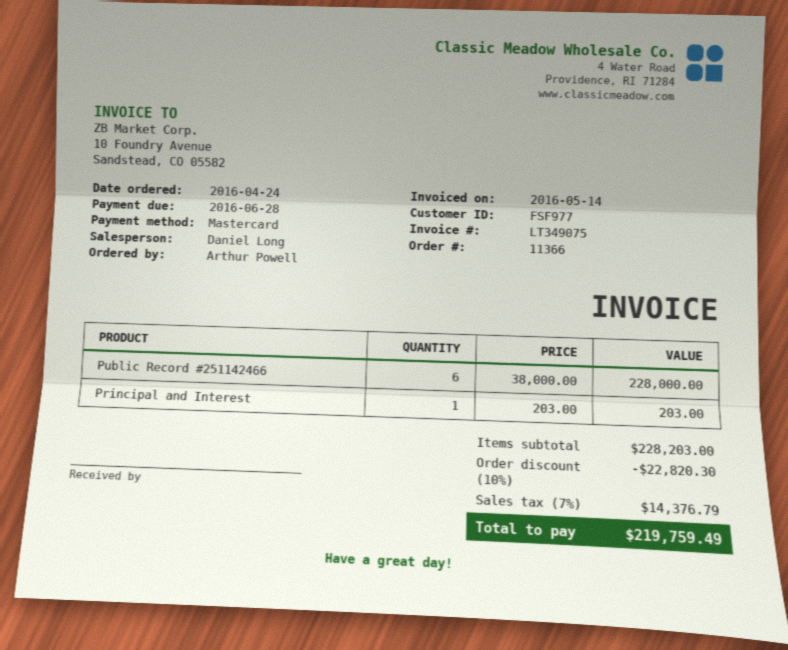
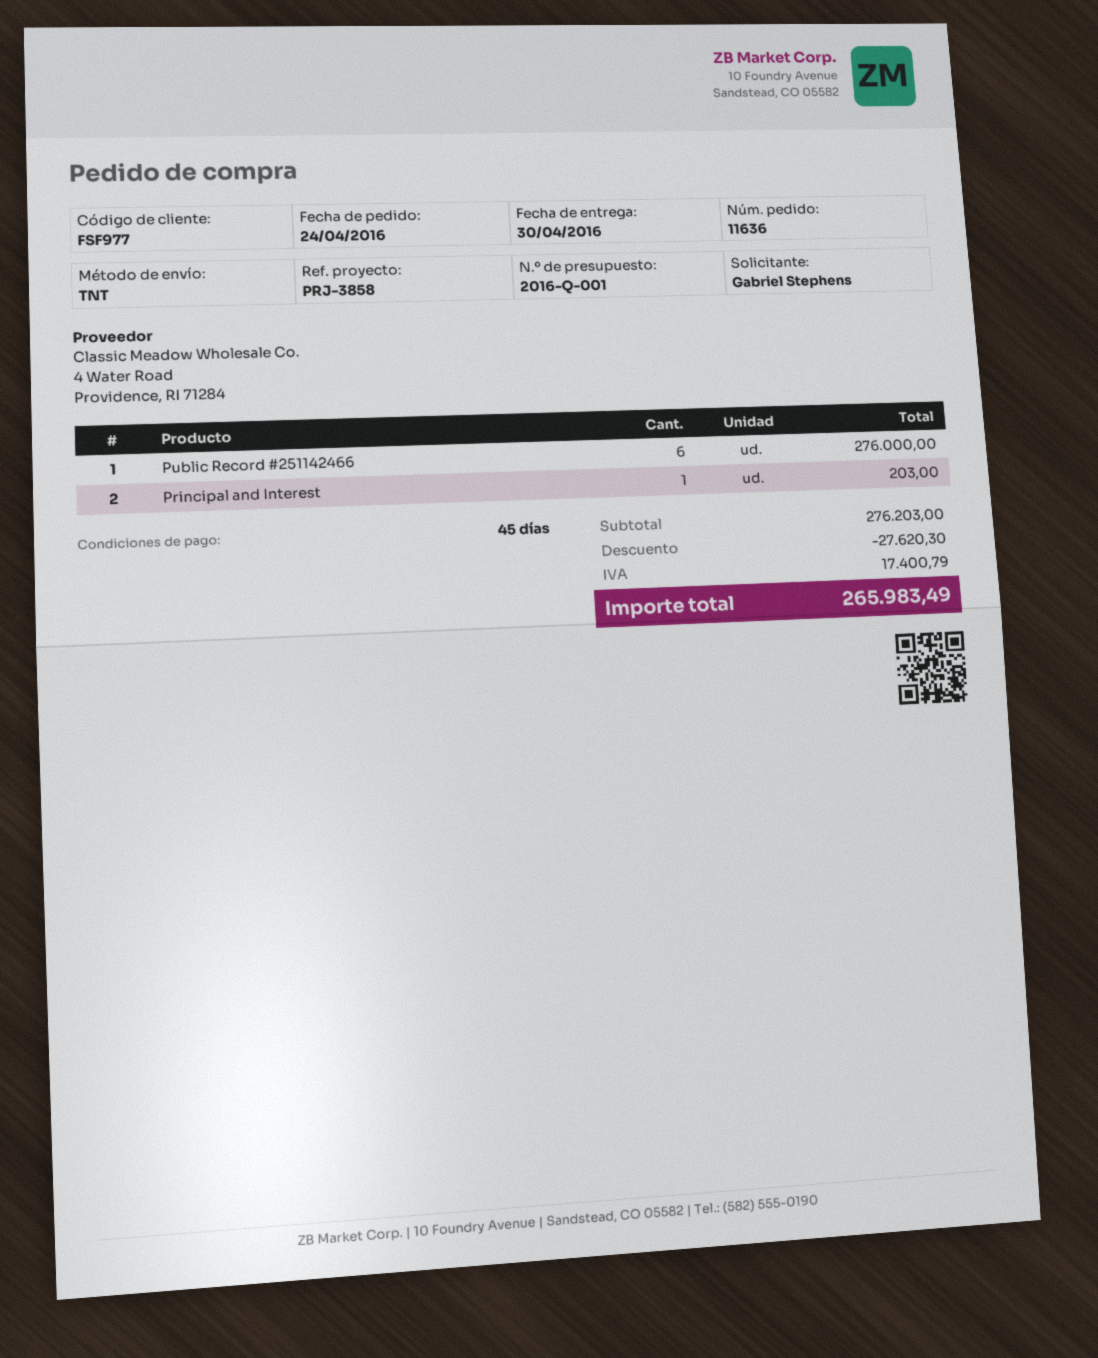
order number: 11366 -> 11636
ordered by: Arthur Powell -> Gabriel Stephens
Public Record #251142466: 6 for 228000.00 -> 6 for 276000.00
subtotal: 228203.00 -> 276203.00
discount: 22820.30 -> 27620.30
tax: 14376.79 -> 17400.79
total: 219759.49 -> 265983.49

